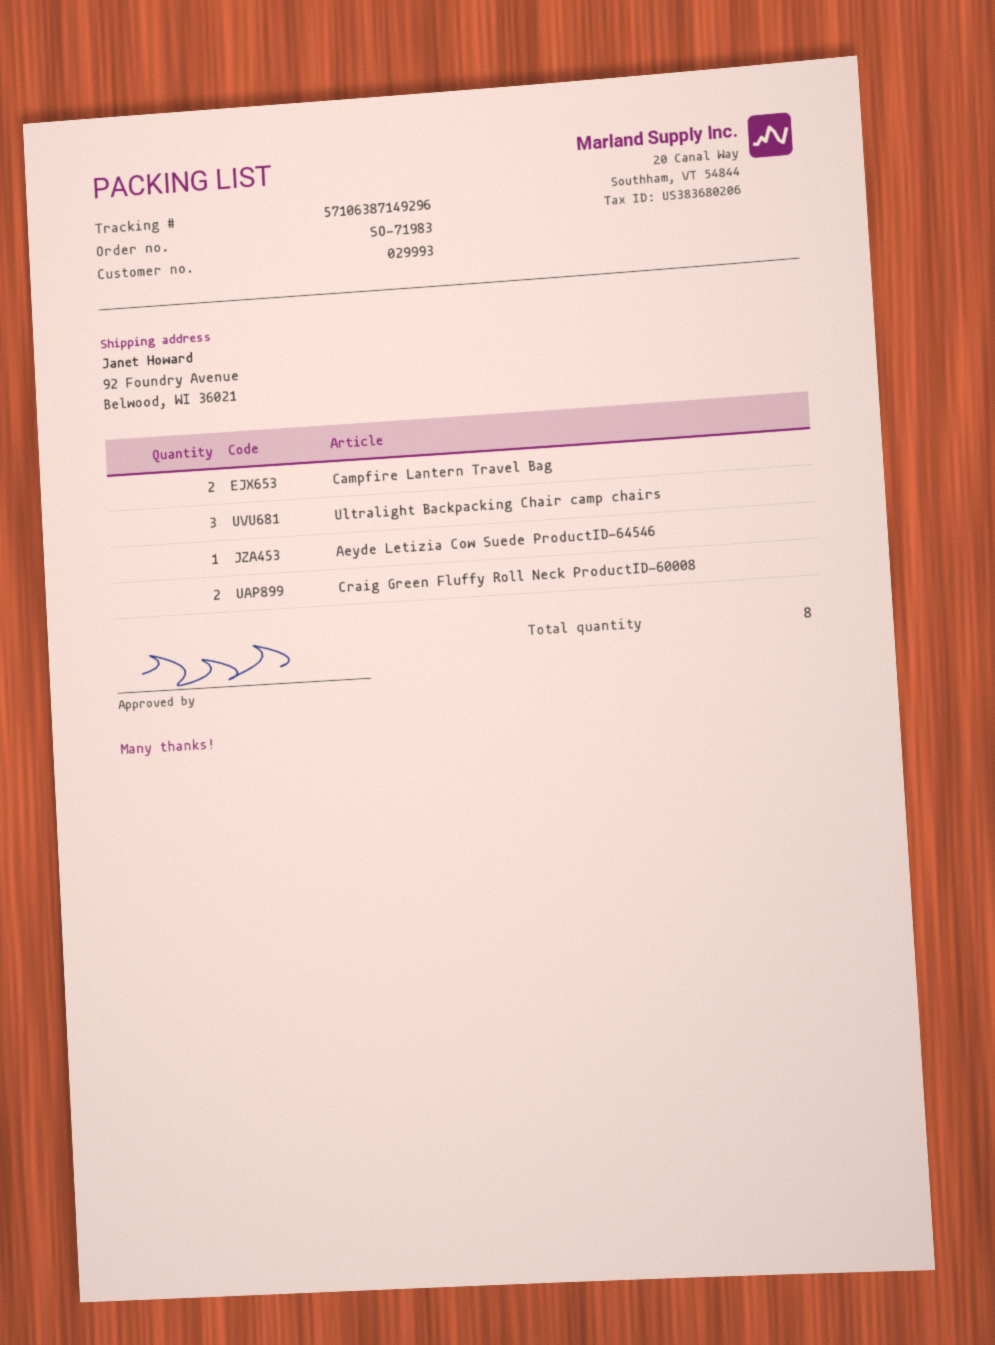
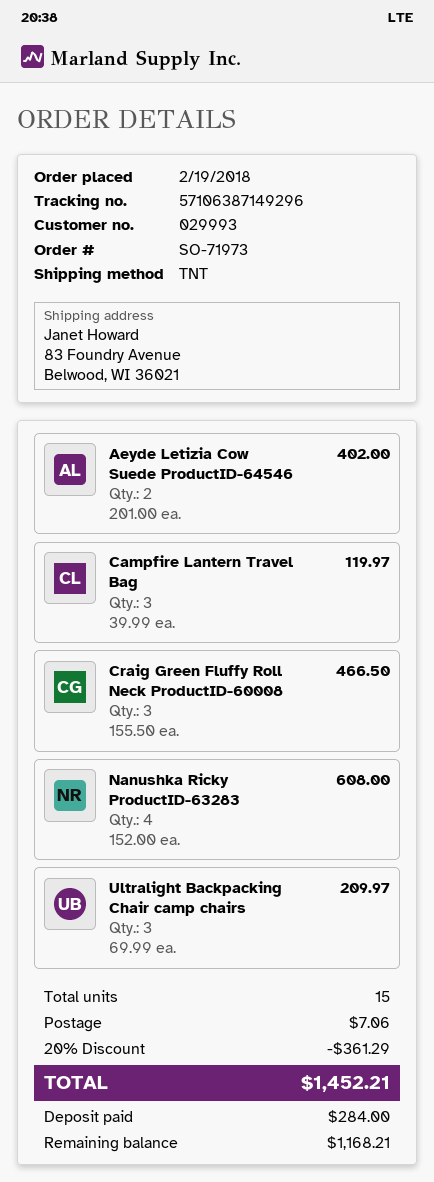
order number: SO-71983 -> SO-71973
ship to: 92 Foundry Avenue, Belwood, WI 36021 -> 83 Foundry Avenue, Belwood, WI 36021
Campfire Lantern Travel Bag: 2 -> 3
Aeyde Letizia Cow Suede ProductID-64546: 1 -> 2
Craig Green Fluffy Roll Neck ProductID-60008: 2 -> 3
Nanushka Ricky ProductID-63283: none -> 4
total quantity: 8 -> 15

